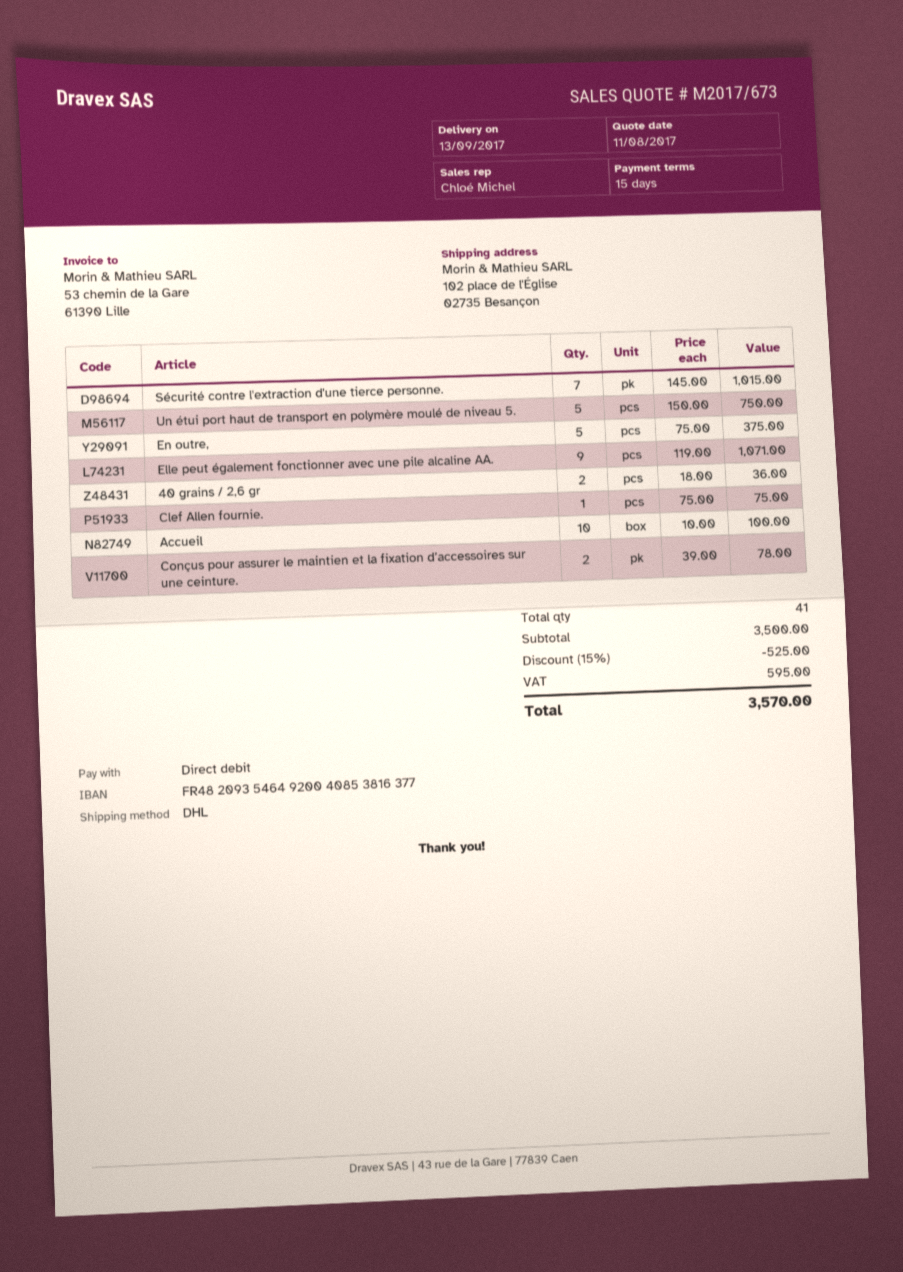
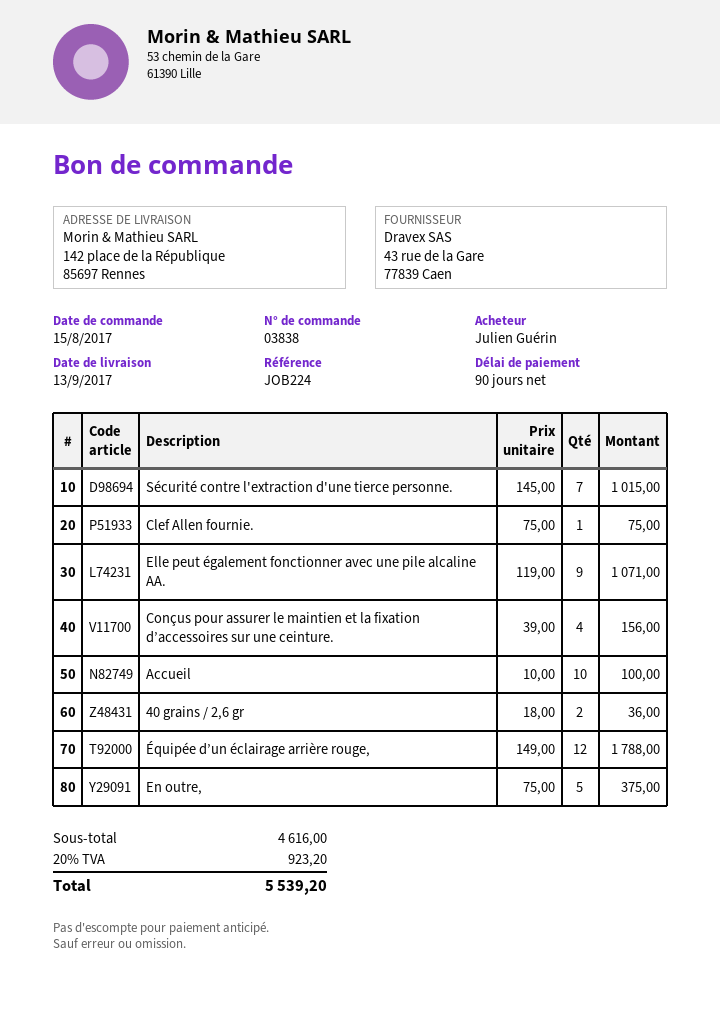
payment terms: 15 days -> 90 days
ship to: 102 place de l'Église, 02735 Besançon -> 142 place de la République, 85697 Rennes
Un étui port haut de transport en polymère moulé de niveau 5.: 5 x 150.00 = 750.00 -> none
Conçus pour assurer le maintien et la fixation d’accessoires sur une ceinture.: 2 x 39.00 = 78.00 -> 4 x 39.00 = 156.00
Équipée d’un éclairage arrière rouge,: none -> 12 x 149.00 = 1788.00
subtotal: 3500.00 -> 4616.00
discount: 15% = 525.00 -> none
tax: 595.00 -> 923.20
total: 3570.00 -> 5539.20

